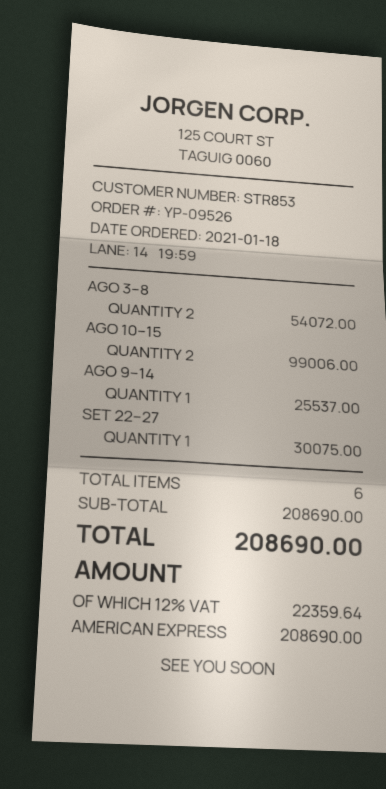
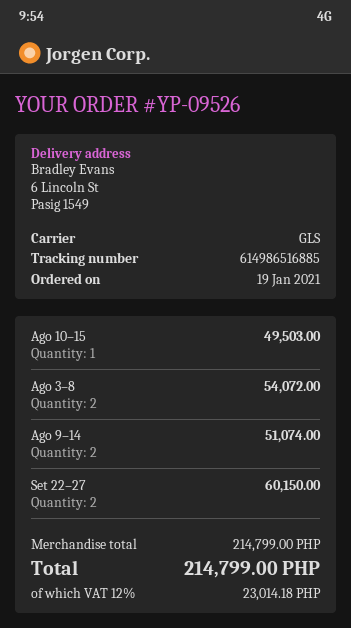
order date: 2021-01-18 -> 2021-01-19
AGO 10–15: 2 for 99006.00 -> 1 for 49503.00
AGO 9–14: 1 for 25537.00 -> 2 for 51074.00
SET 22–27: 1 for 30075.00 -> 2 for 60150.00
subtotal: 208690.00 -> 214799.00
tax: 12% = 22359.64 -> 12% = 23014.18
total: 208690.00 -> 214799.00

